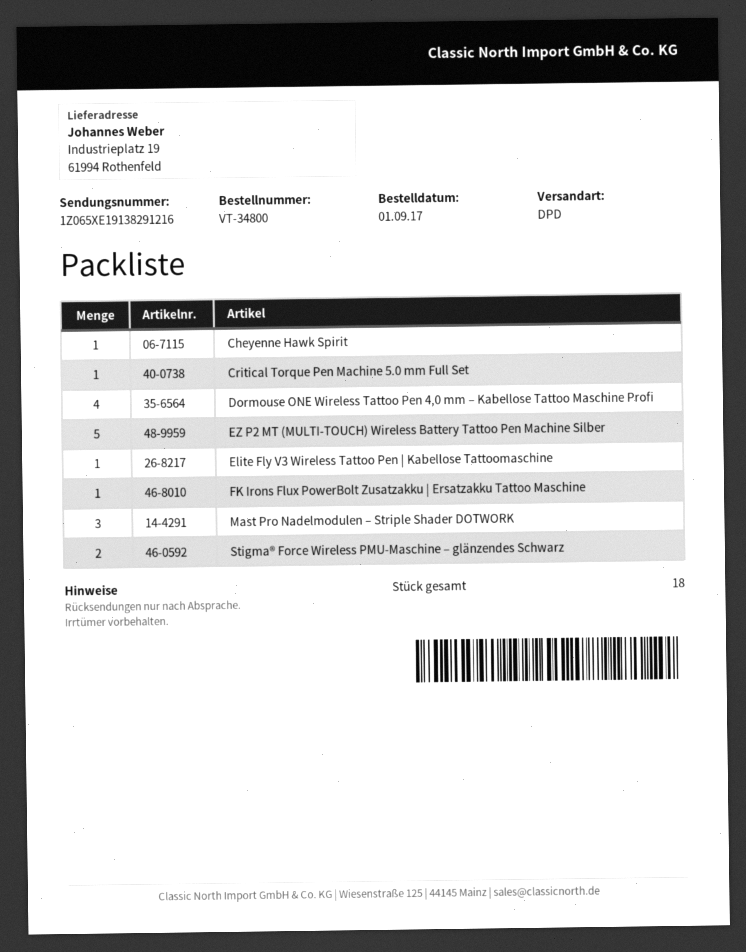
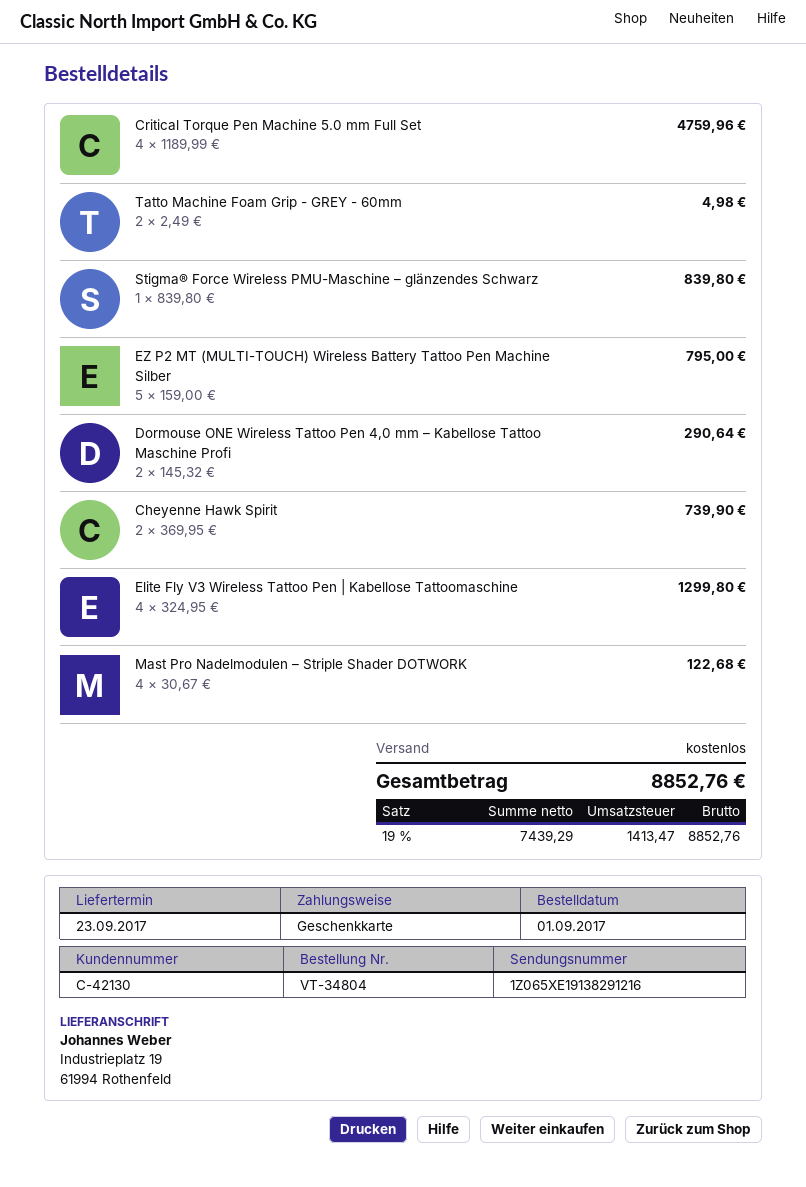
order number: VT-34800 -> VT-34804
Cheyenne Hawk Spirit: 1 -> 2
Critical Torque Pen Machine 5.0 mm Full Set: 1 -> 4
Dormouse ONE Wireless Tattoo Pen 4,0 mm – Kabellose Tattoo Maschine Profi: 4 -> 2
Elite Fly V3 Wireless Tattoo Pen | Kabellose Tattoomaschine: 1 -> 4
FK Irons Flux PowerBolt Zusatzakku | Ersatzakku Tattoo Maschine: 1 -> none
Mast Pro Nadelmodulen – Striple Shader DOTWORK: 3 -> 4
Stigma® Force Wireless PMU-Maschine – glänzendes Schwarz: 2 -> 1
Tatto Machine Foam Grip - GREY - 60mm: none -> 2

